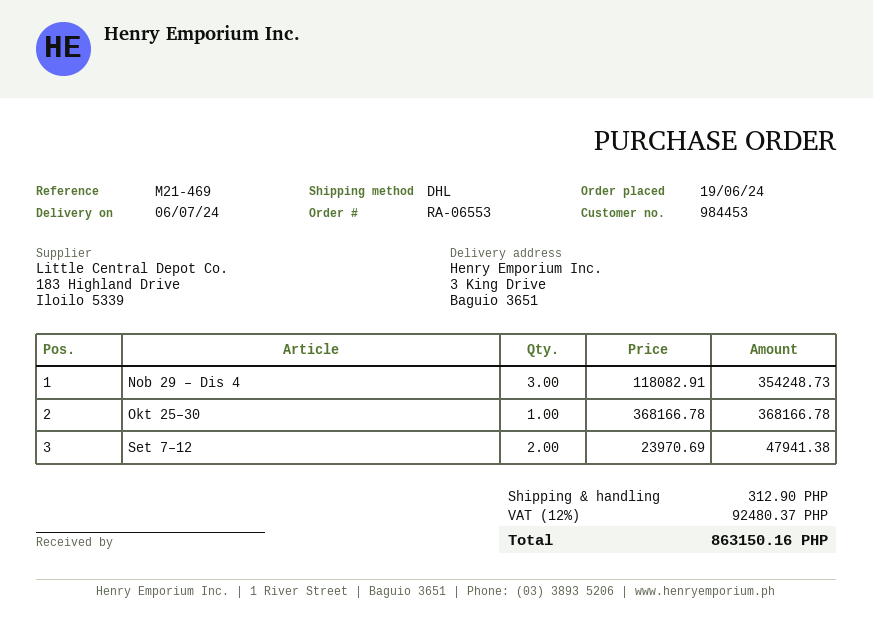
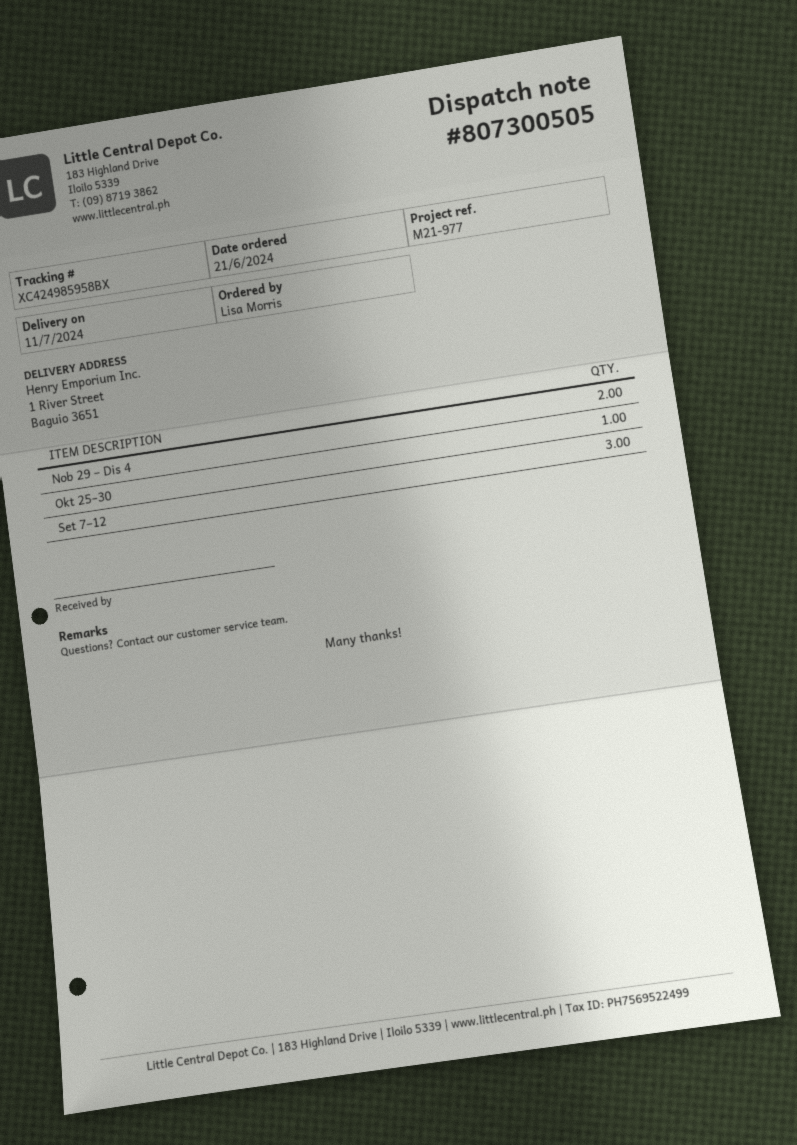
order date: 2024-06-19 -> 2024-06-21
delivery date: 2024-07-06 -> 2024-07-11
reference: M21-469 -> M21-977
ship to: 3 King Drive, Baguio 3651 -> 1 River Street, Baguio 3651
Nob 29 – Dis 4: 3 -> 2
Set 7–12: 2 -> 3

